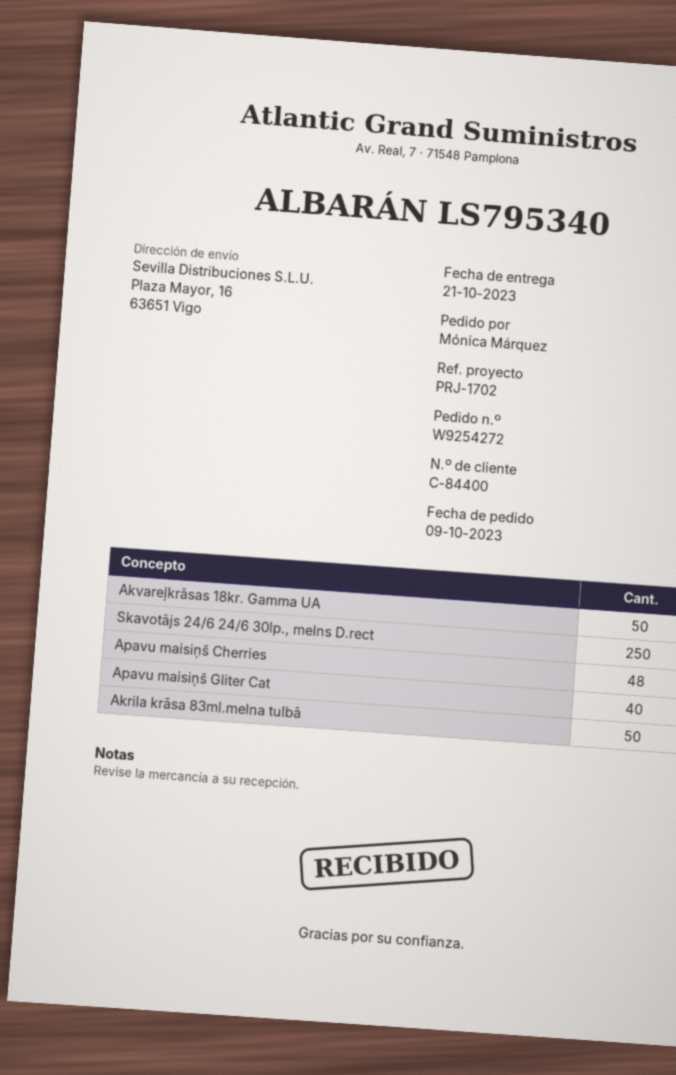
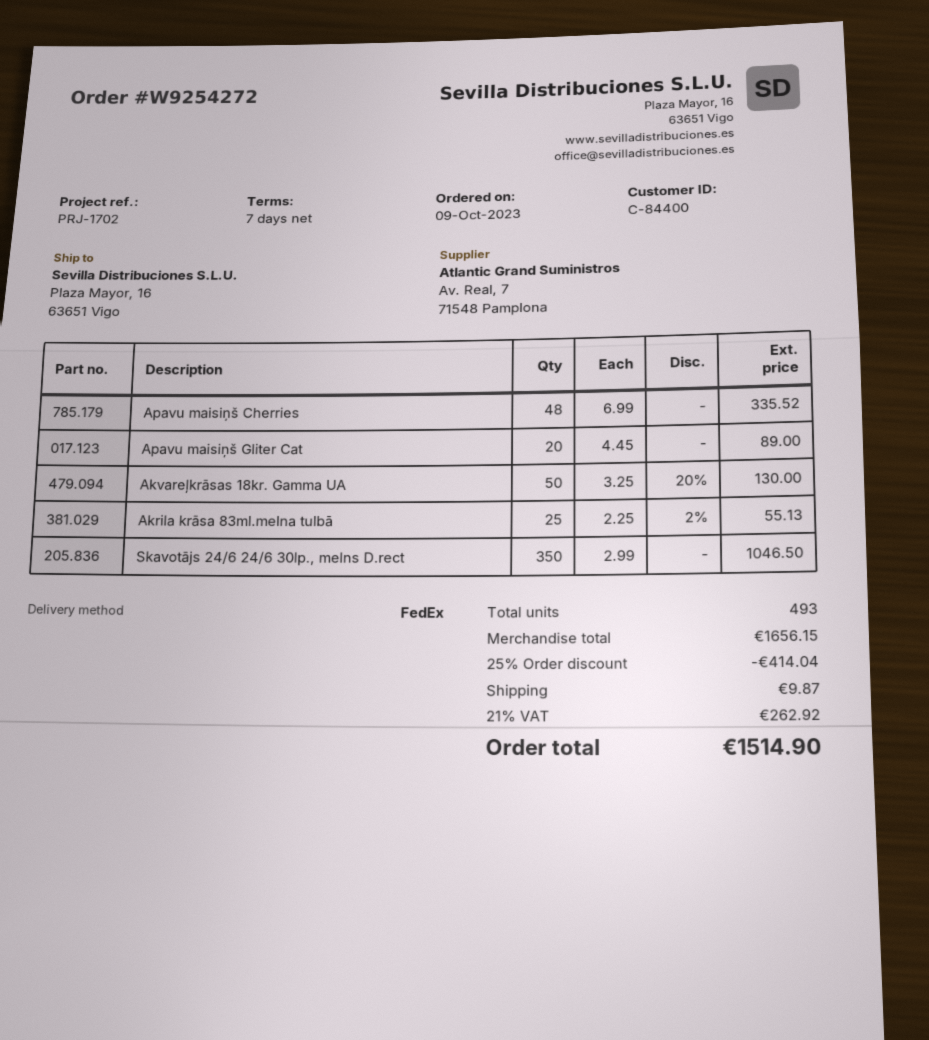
Skavotājs 24/6 24/6 30lp., melns D.rect: 250 -> 350
Apavu maisiņš Gliter Cat: 40 -> 20
Akrila krāsa 83ml.melna tulbā: 50 -> 25

